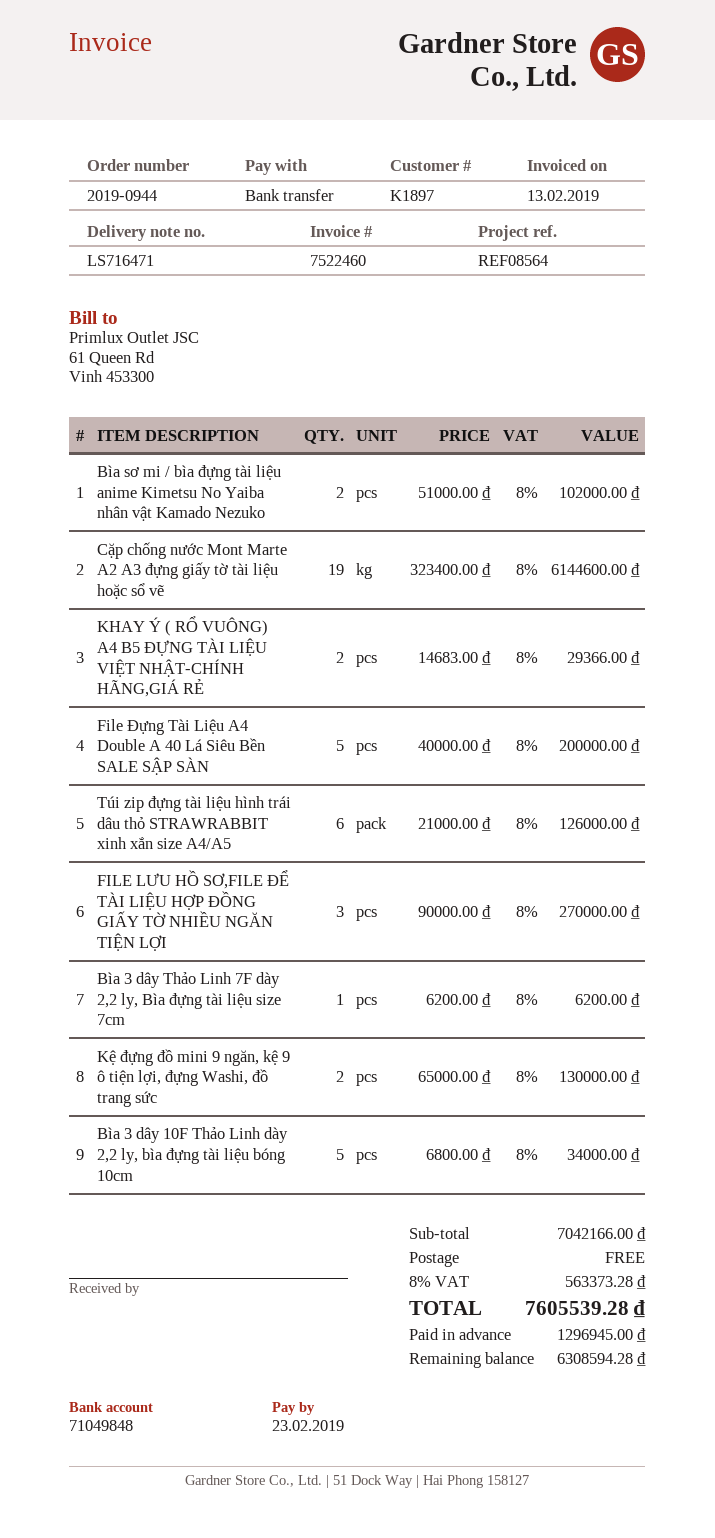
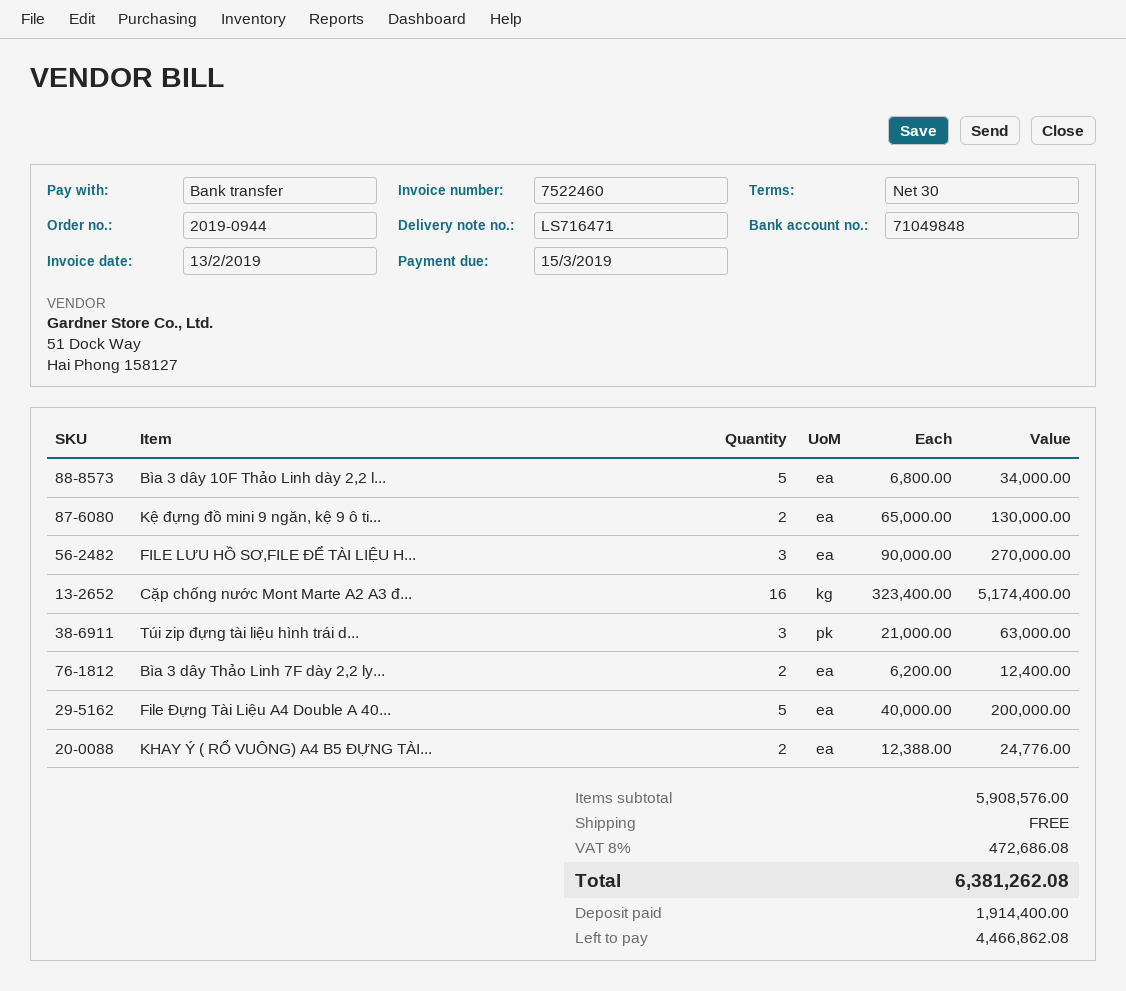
due date: 2019-02-23 -> 2019-03-15
Bìa sơ mi / bìa đựng tài liệu anime Kimetsu No Yaiba nhân vật Kamado Nezuko: 2 x 51000.00 = 102000.00 -> none
Cặp chống nước Mont Marte A2 A3 đựng giấy tờ tài liệu hoặc sổ vẽ: 19 x 323400.00 = 6144600.00 -> 16 x 323400.00 = 5174400.00
KHAY Ý ( RỔ VUÔNG) A4 B5 ĐỰNG TÀI LIỆU VIỆT NHẬT-CHÍNH HÃNG,GIÁ RẺ: 2 x 14683.00 = 29366.00 -> 2 x 12388.00 = 24776.00
Túi zip đựng tài liệu hình trái dâu thỏ STRAWRABBIT xinh xắn size A4/A5: 6 x 21000.00 = 126000.00 -> 3 x 21000.00 = 63000.00
Bìa 3 dây Thảo Linh 7F dày 2,2 ly, Bìa đựng tài liệu size 7cm: 1 x 6200.00 = 6200.00 -> 2 x 6200.00 = 12400.00
subtotal: 7042166.00 -> 5908576.00
tax: 8% = 563373.28 -> 8% = 472686.08
total: 7605539.28 -> 6381262.08
deposit: 1296945.00 -> 1914400.00
balance: 6308594.28 -> 4466862.08

